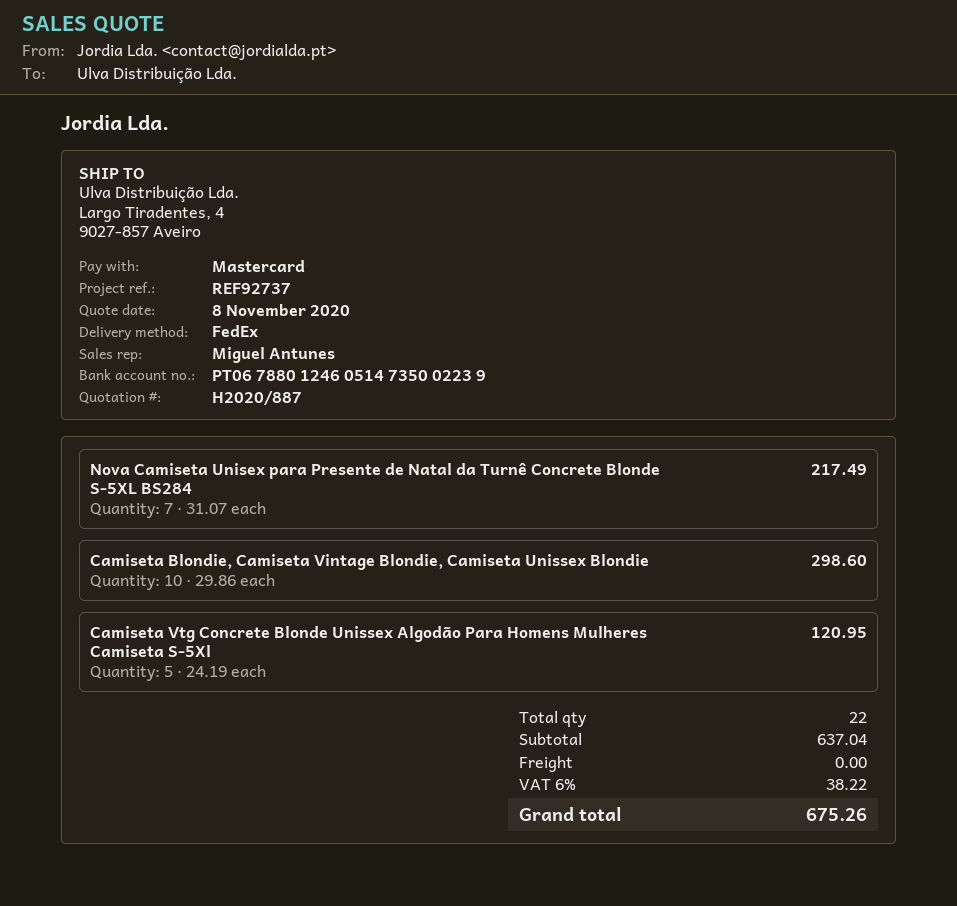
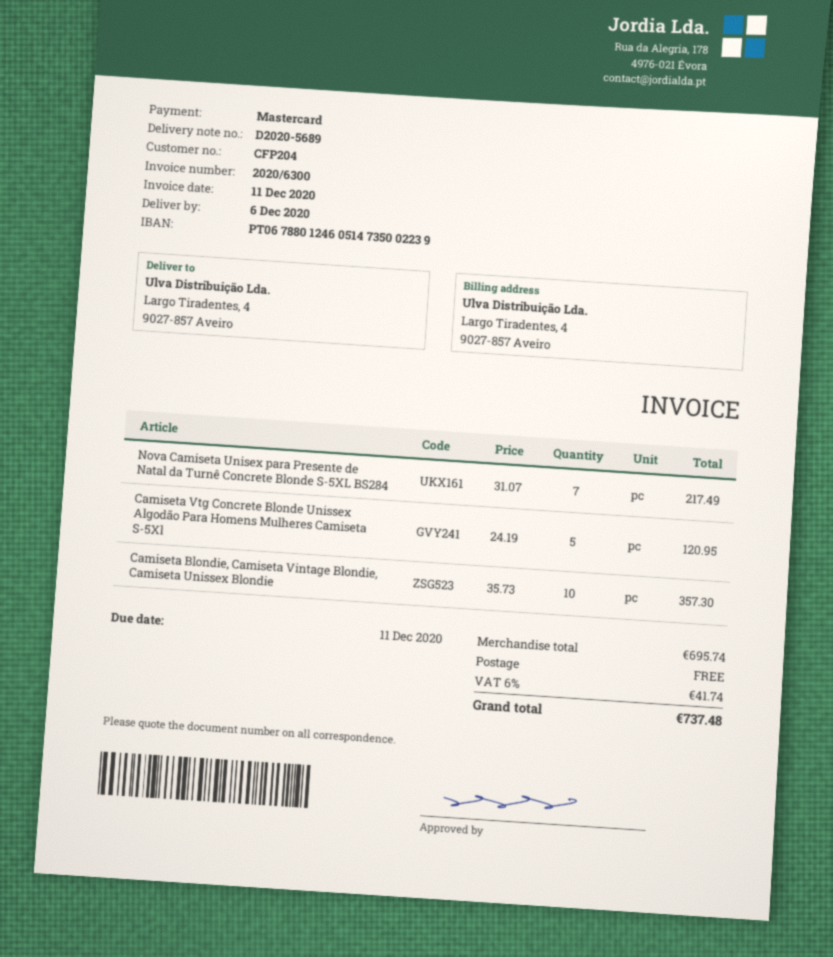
Camiseta Blondie, Camiseta Vintage Blondie, Camiseta Unissex Blondie: 10 x 29.86 = 298.60 -> 10 x 35.73 = 357.30
subtotal: 637.04 -> 695.74
tax: 6% = 38.22 -> 6% = 41.74
total: 675.26 -> 737.48

